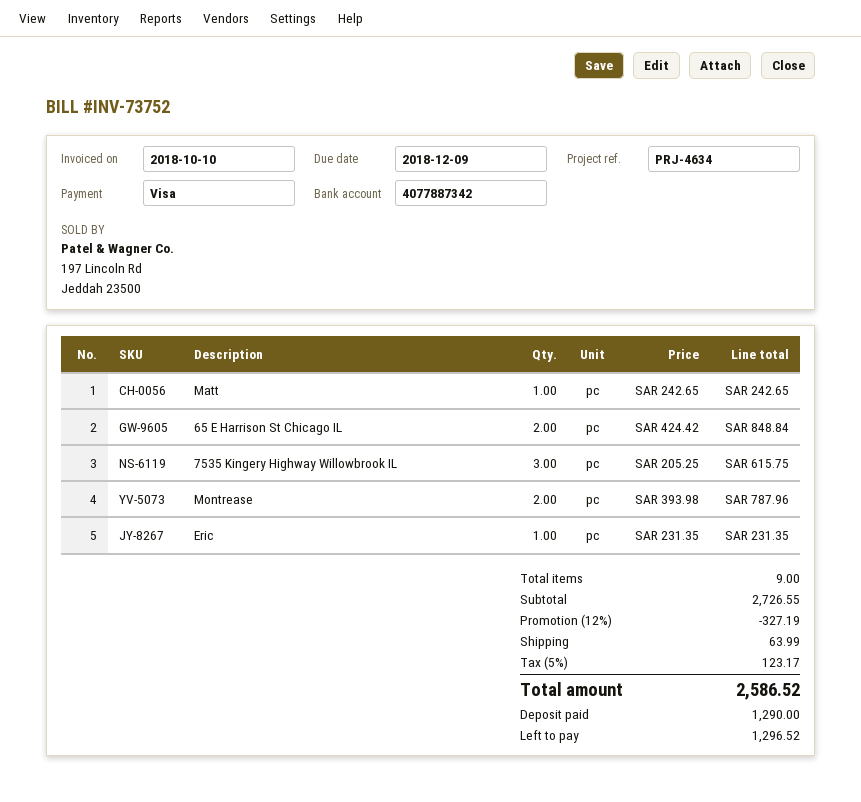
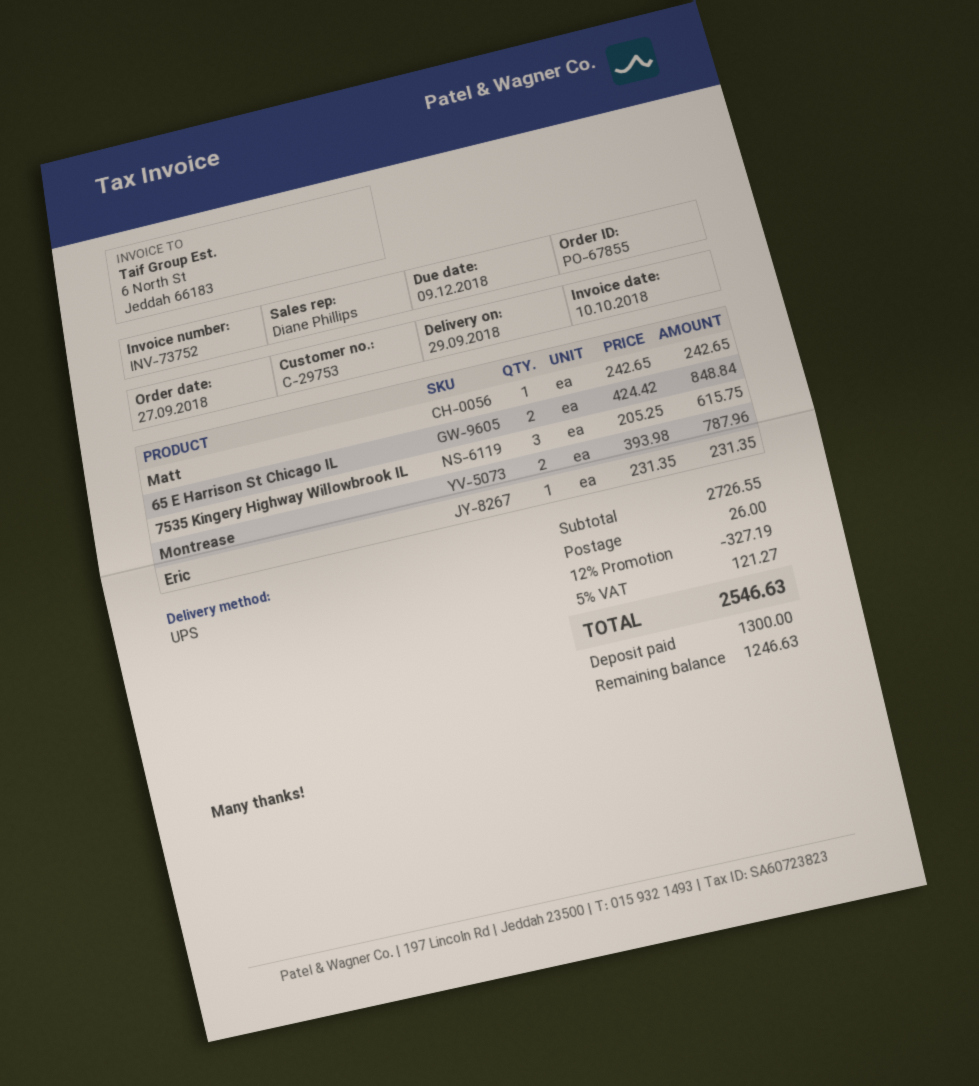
shipping: 63.99 -> 26.00
tax: 5% = 123.17 -> 5% = 121.27
total: 2586.52 -> 2546.63
deposit: 1290.00 -> 1300.00
balance: 1296.52 -> 1246.63

